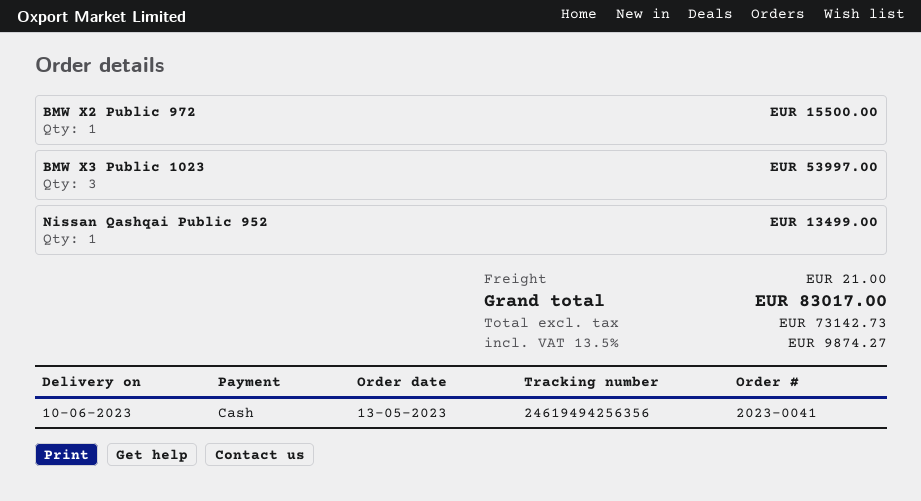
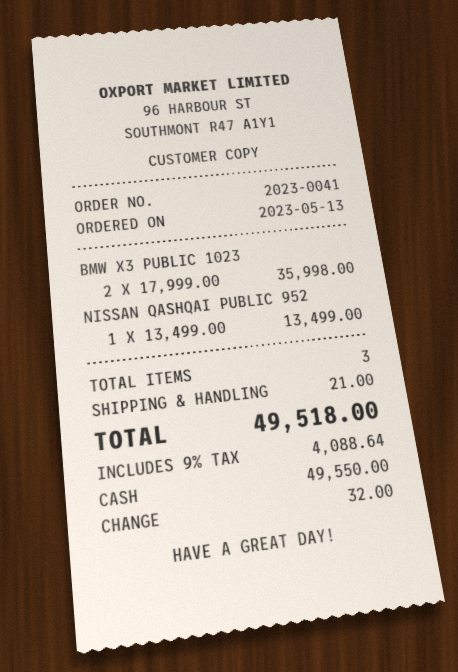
BMW X2 Public 972: 1 for 15500.00 -> none
BMW X3 Public 1023: 3 for 53997.00 -> 2 for 35998.00
tax: 13.5% = 9874.27 -> 9% = 4088.64
total: 83017.00 -> 49518.00

